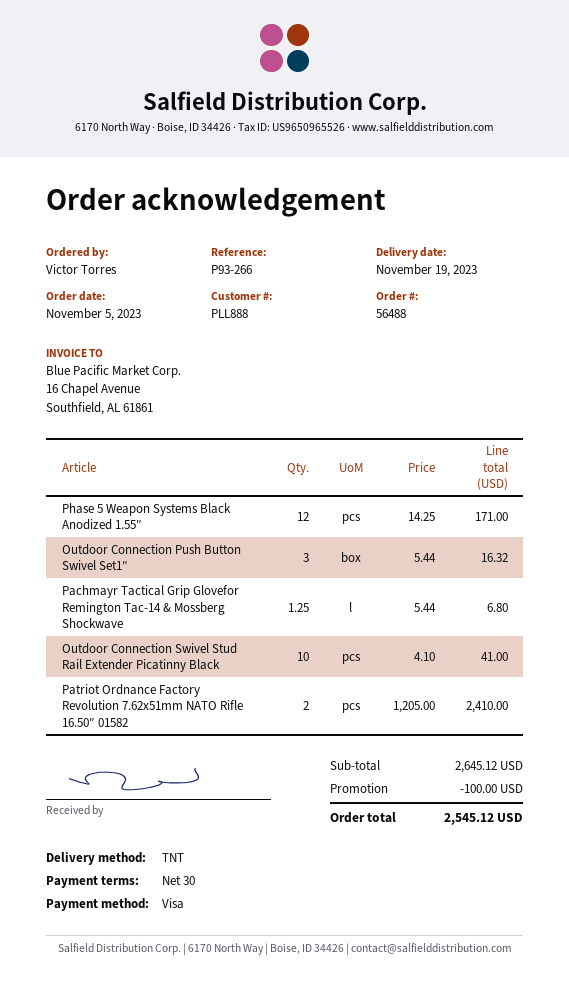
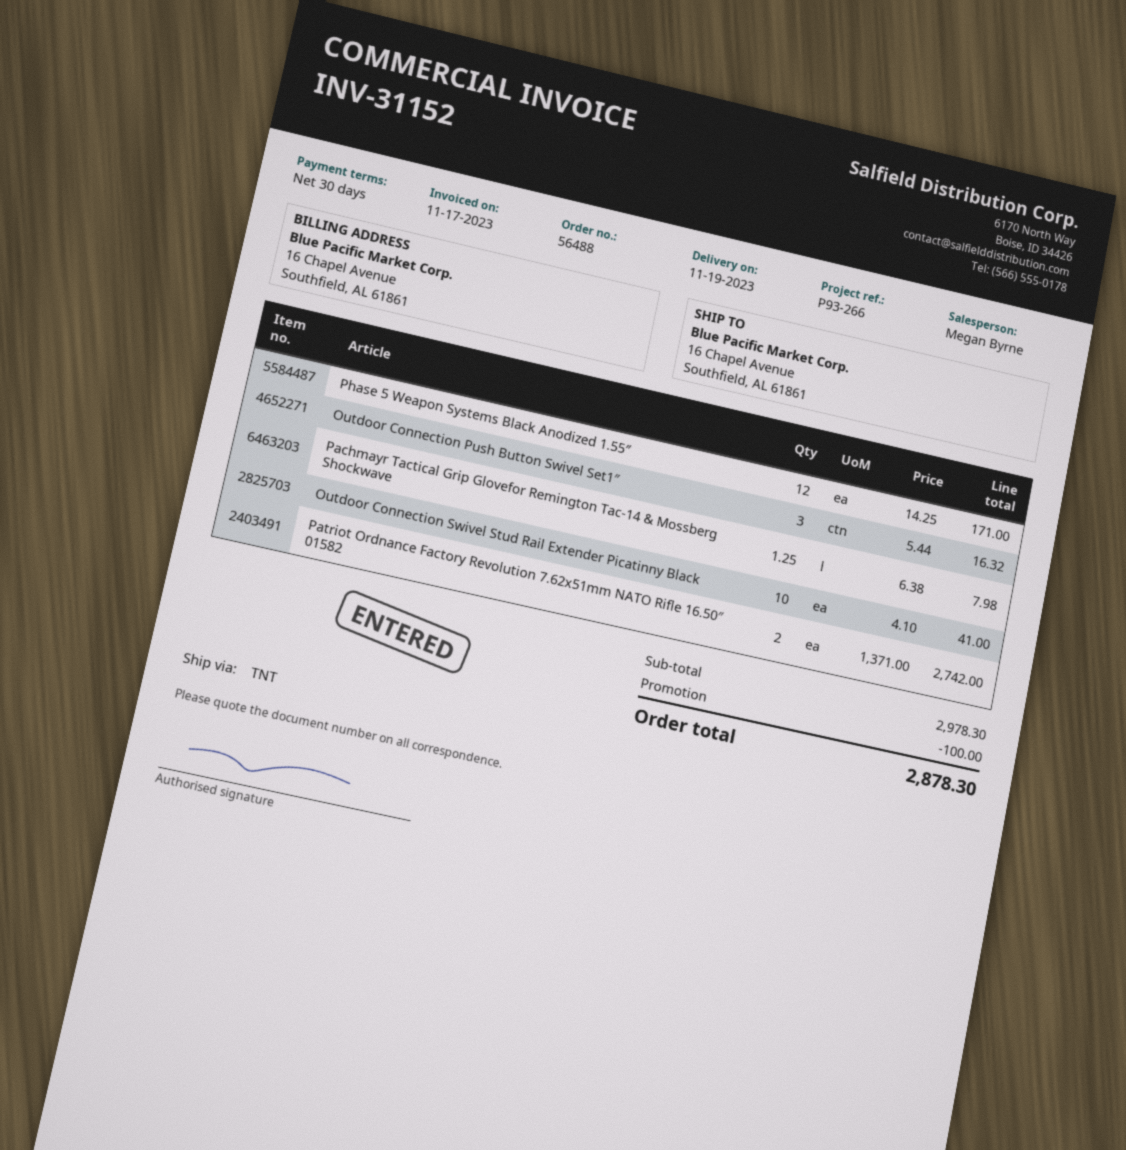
Pachmayr Tactical Grip Glovefor Remington Tac-14 & Mossberg Shockwave: 1.25 x 5.44 = 6.80 -> 1.25 x 6.38 = 7.98
Patriot Ordnance Factory Revolution 7.62x51mm NATO Rifle 16.50″ 01582: 2 x 1205.00 = 2410.00 -> 2 x 1371.00 = 2742.00
subtotal: 2645.12 -> 2978.30
total: 2545.12 -> 2878.30

